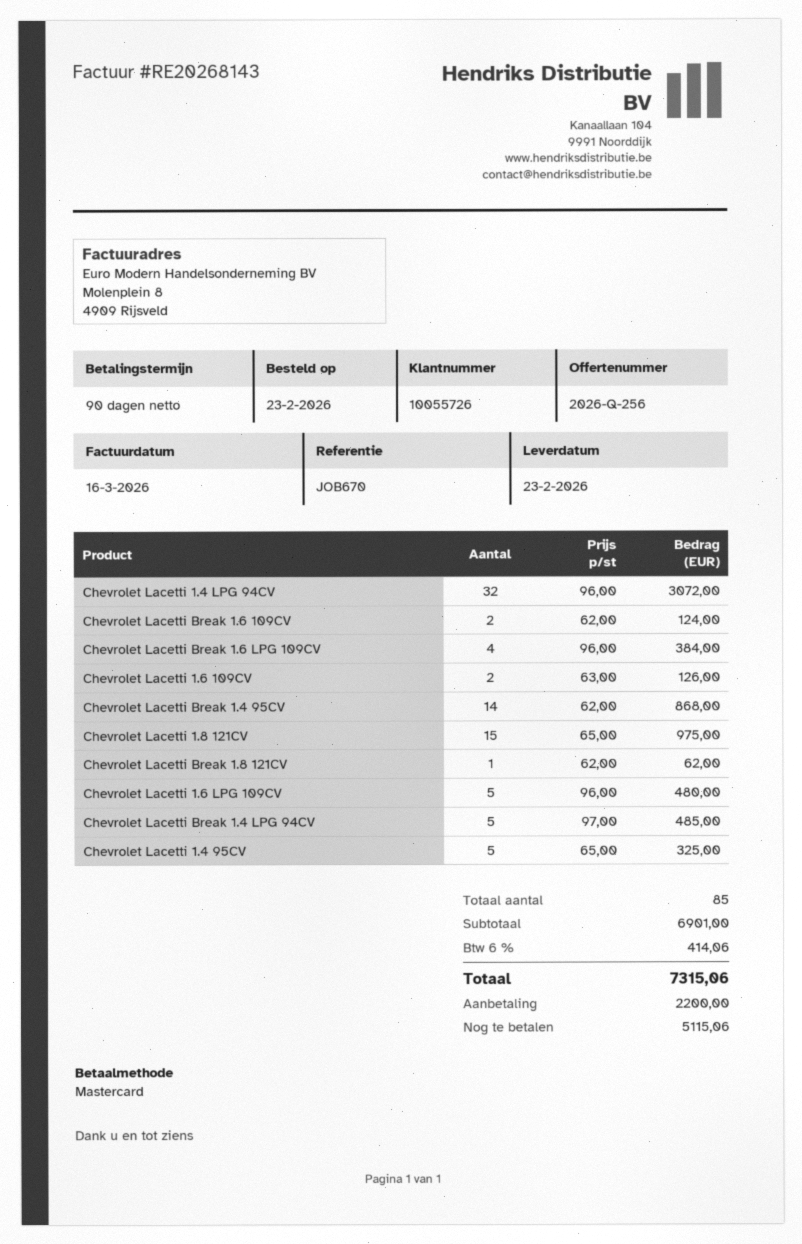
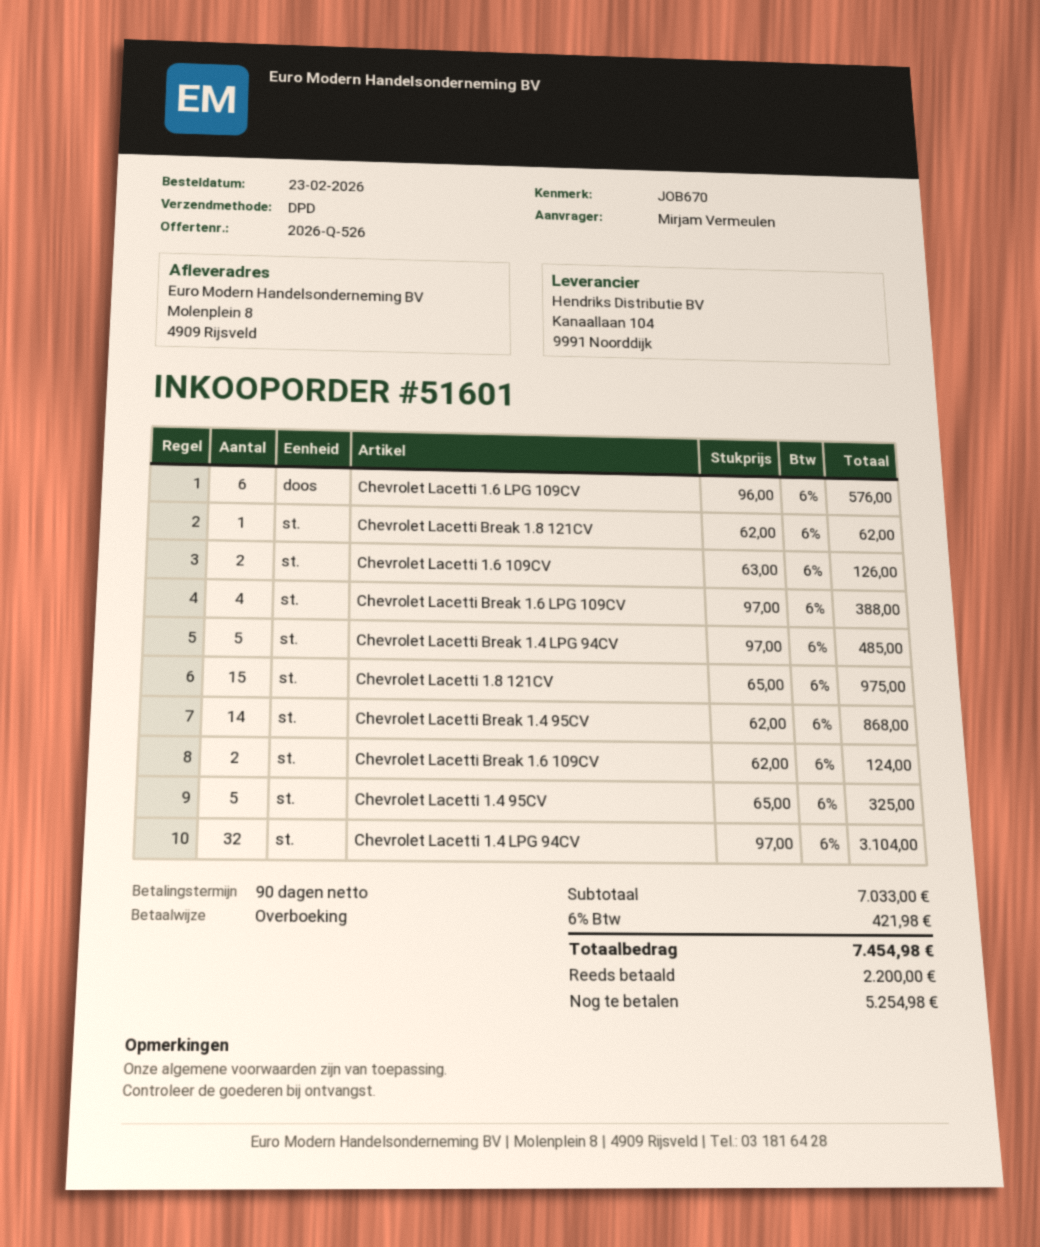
quote number: 2026-Q-256 -> 2026-Q-526
payment method: Mastercard -> bank transfer
Chevrolet Lacetti 1.4 LPG 94CV: 32 x 96.00 = 3072.00 -> 32 x 97.00 = 3104.00
Chevrolet Lacetti Break 1.6 LPG 109CV: 4 x 96.00 = 384.00 -> 4 x 97.00 = 388.00
Chevrolet Lacetti 1.6 LPG 109CV: 5 x 96.00 = 480.00 -> 6 x 96.00 = 576.00
subtotal: 6901.00 -> 7033.00
tax: 6% = 414.06 -> 6% = 421.98
total: 7315.06 -> 7454.98
balance: 5115.06 -> 5254.98

